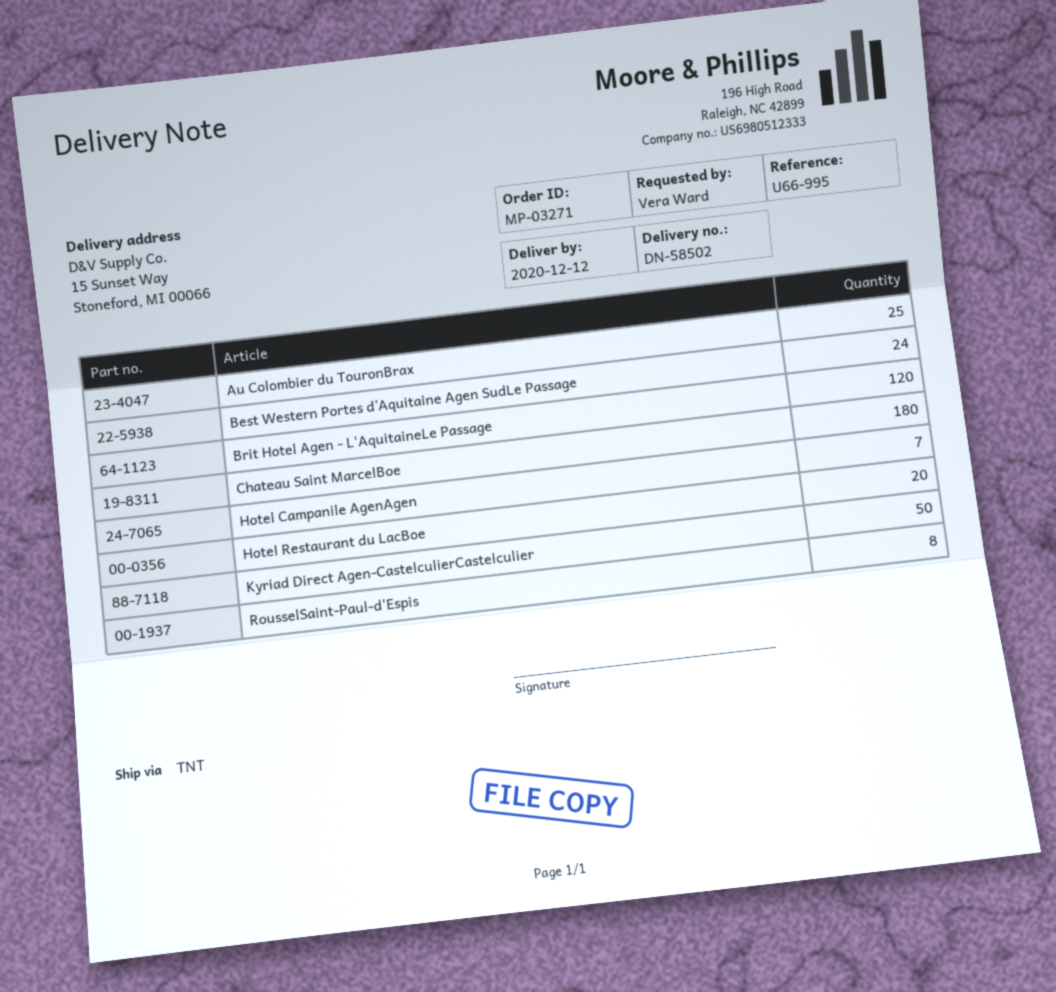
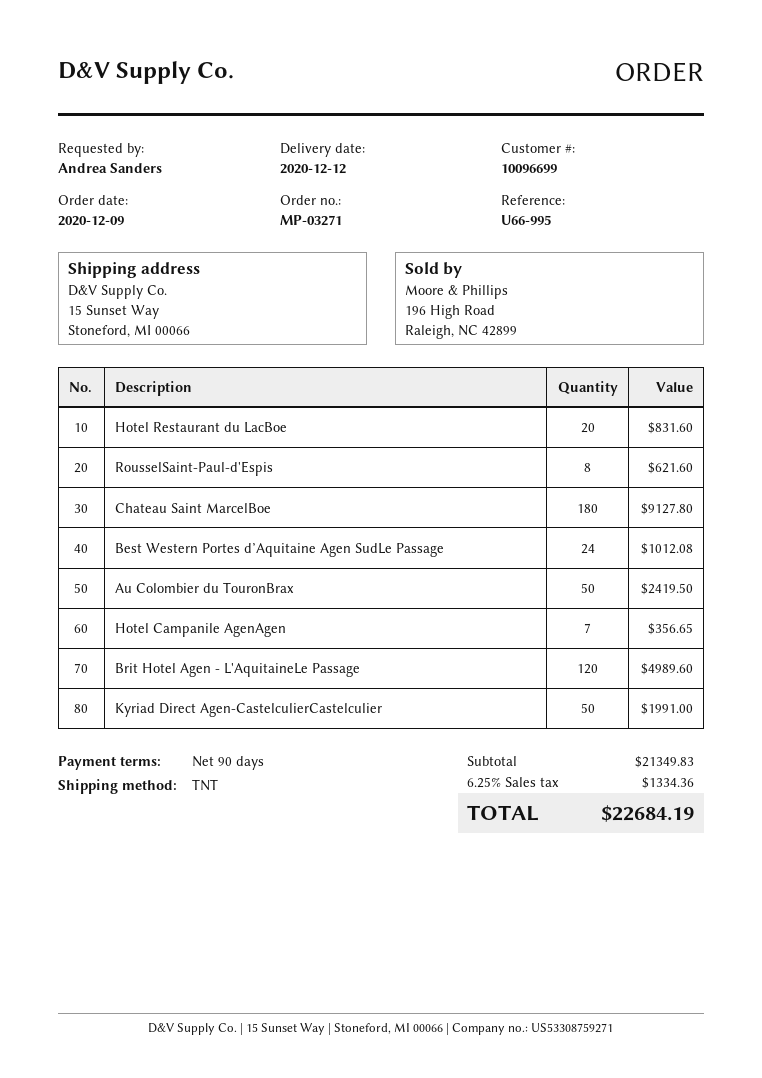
ordered by: Vera Ward -> Andrea Sanders
Au Colombier du TouronBrax: 25 -> 50

